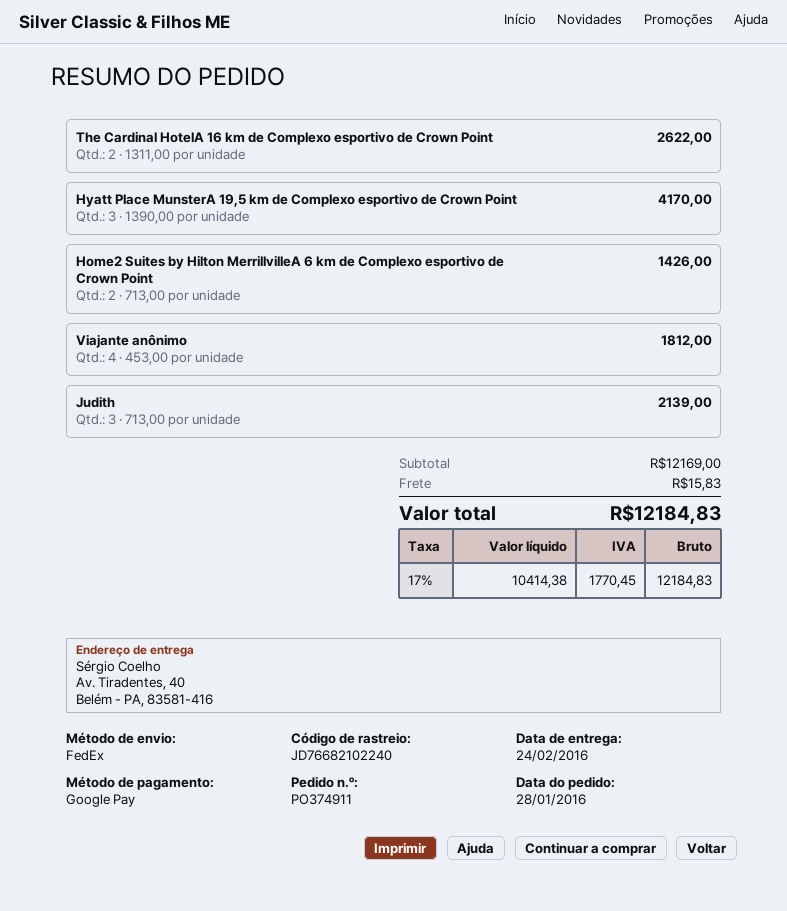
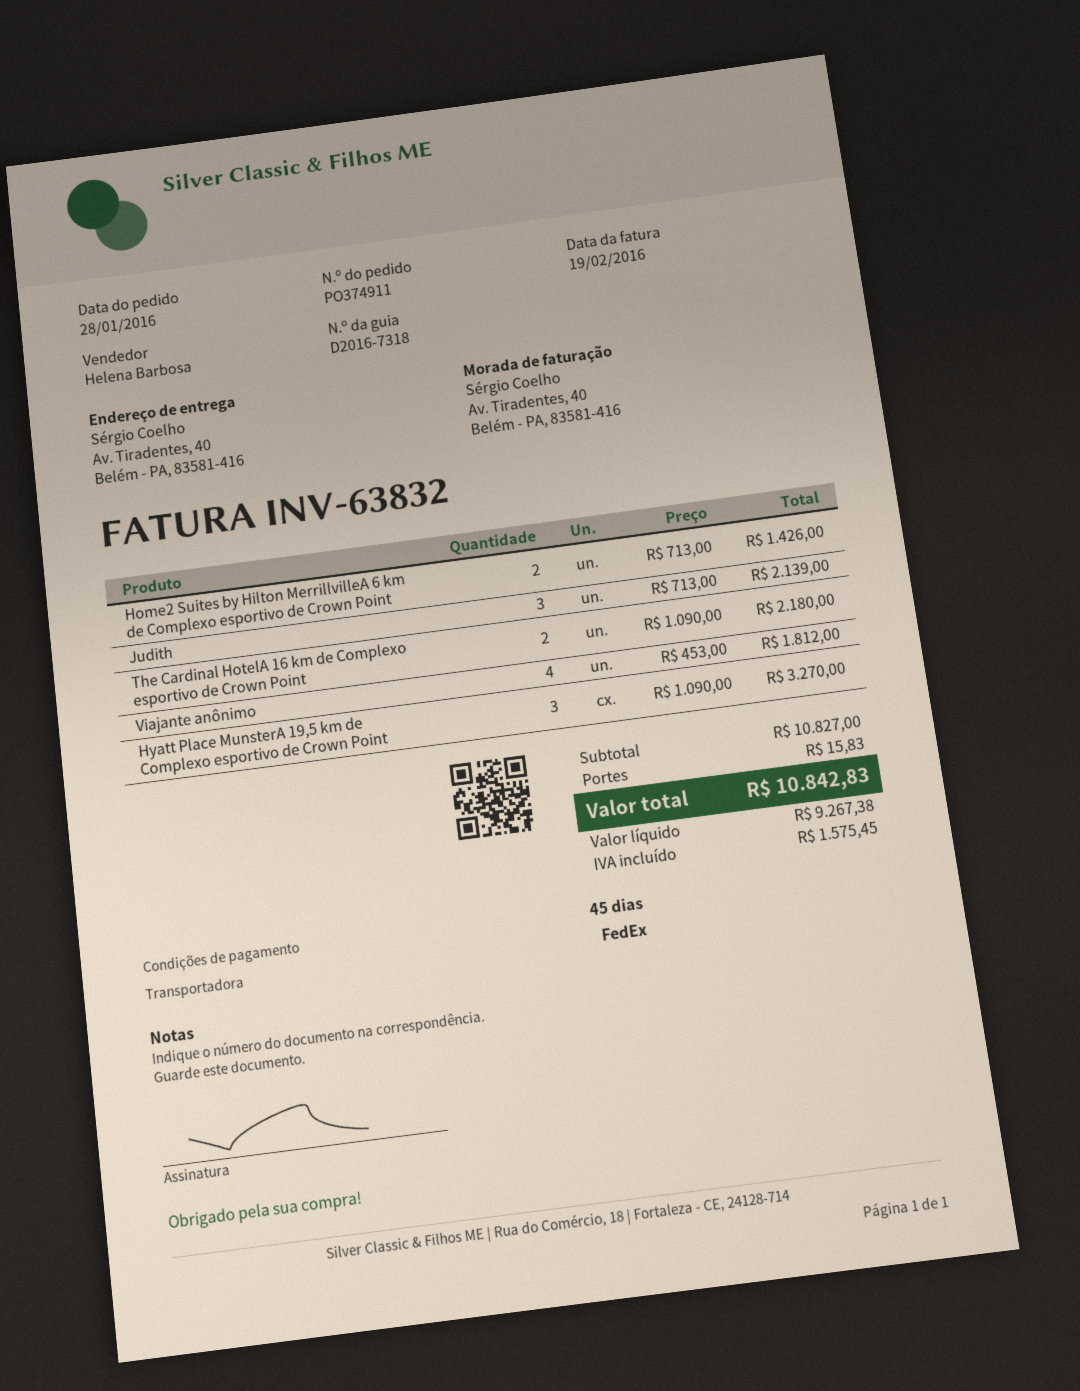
The Cardinal HotelA 16 km de Complexo esportivo de Crown Point: 2 x 1311.00 = 2622.00 -> 2 x 1090.00 = 2180.00
Hyatt Place MunsterA 19,5 km de Complexo esportivo de Crown Point: 3 x 1390.00 = 4170.00 -> 3 x 1090.00 = 3270.00
subtotal: 12169.00 -> 10827.00
net: 10414.38 -> 9267.38
tax: 1770.45 -> 1575.45
total: 12184.83 -> 10842.83

